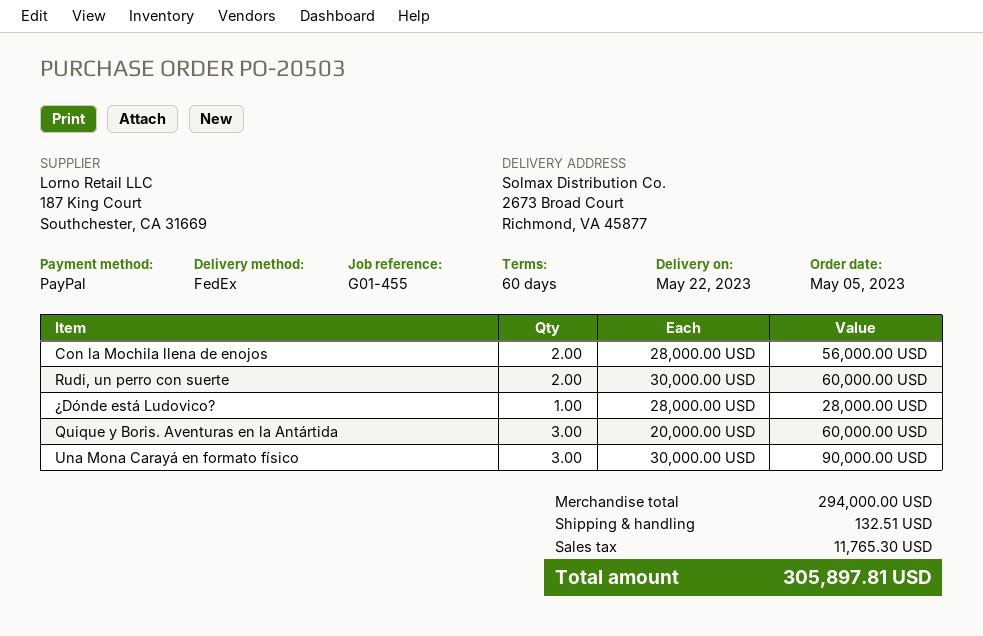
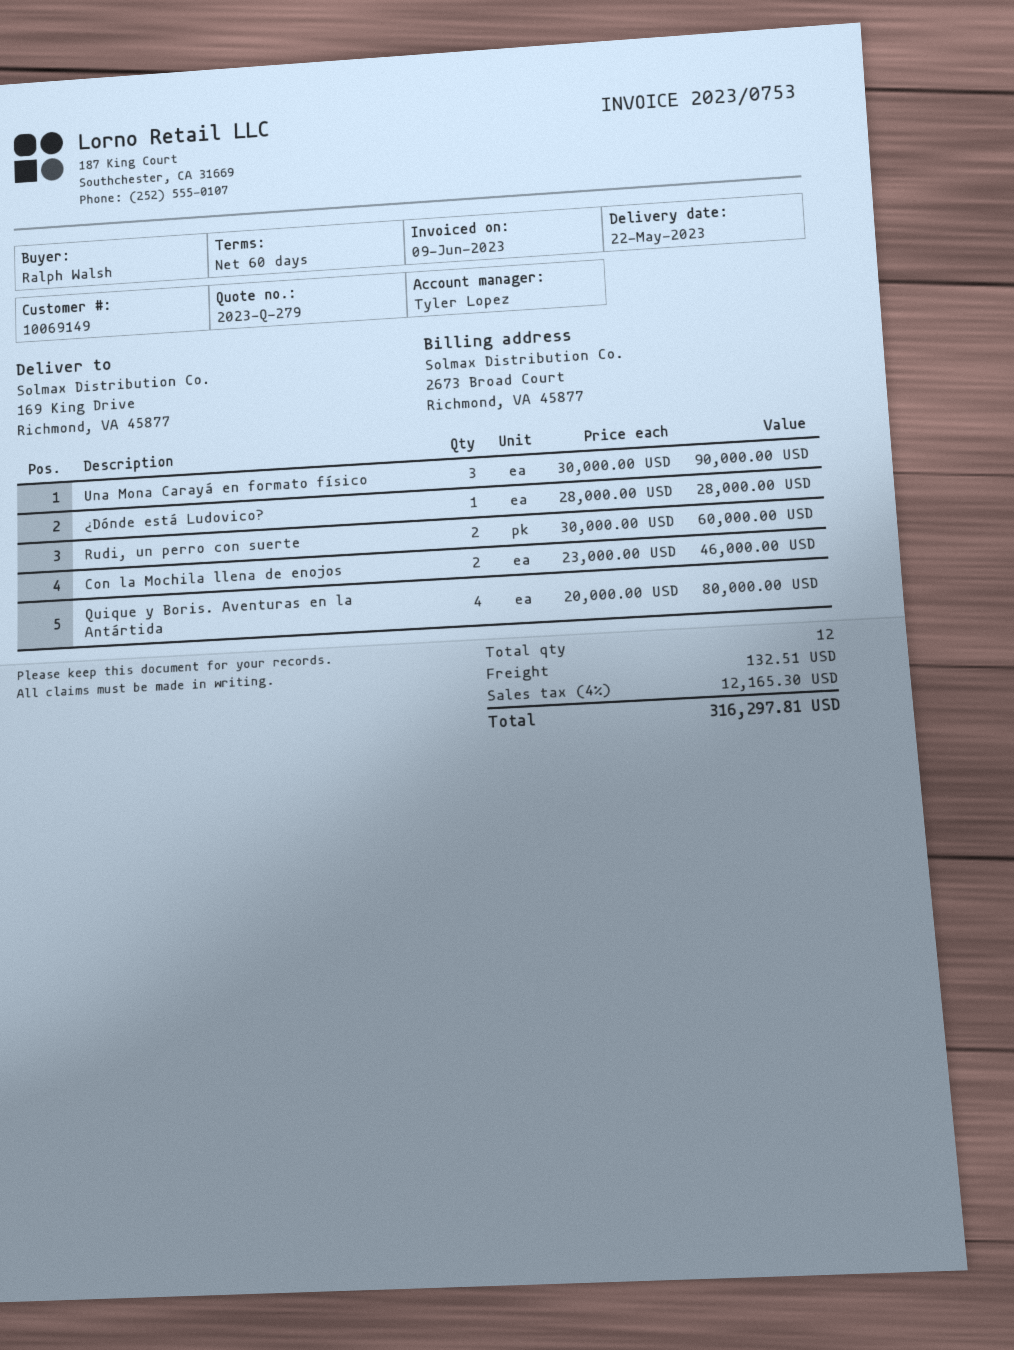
ship to: 2673 Broad Court, Richmond, VA 45877 -> 169 King Drive, Richmond, VA 45877
Con la Mochila llena de enojos: 2 x 28000.00 = 56000.00 -> 2 x 23000.00 = 46000.00
Quique y Boris. Aventuras en la Antártida: 3 x 20000.00 = 60000.00 -> 4 x 20000.00 = 80000.00
tax: 11765.30 -> 12165.30
total: 305897.81 -> 316297.81

